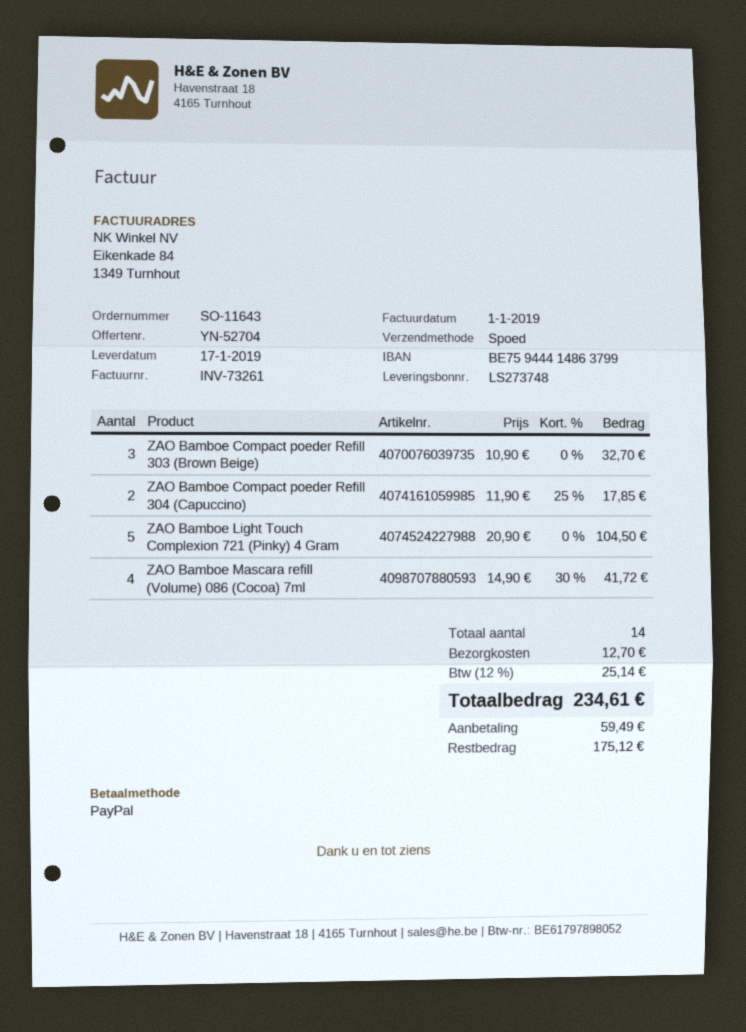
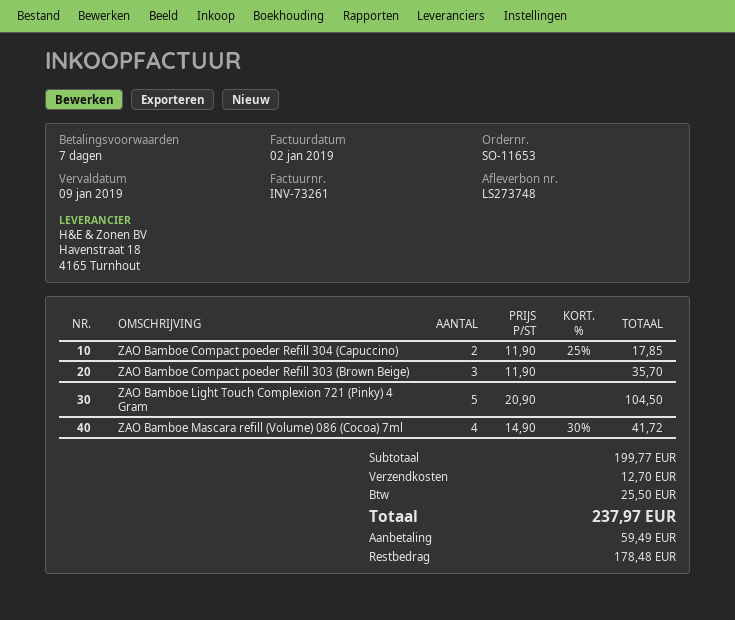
order number: SO-11643 -> SO-11653
invoice date: 2019-01-01 -> 2019-01-02
ZAO Bamboe Compact poeder Refill 303 (Brown Beige): 3 x 10.90 = 32.70 -> 3 x 11.90 = 35.70
tax: 25.14 -> 25.50
total: 234.61 -> 237.97
balance: 175.12 -> 178.48

